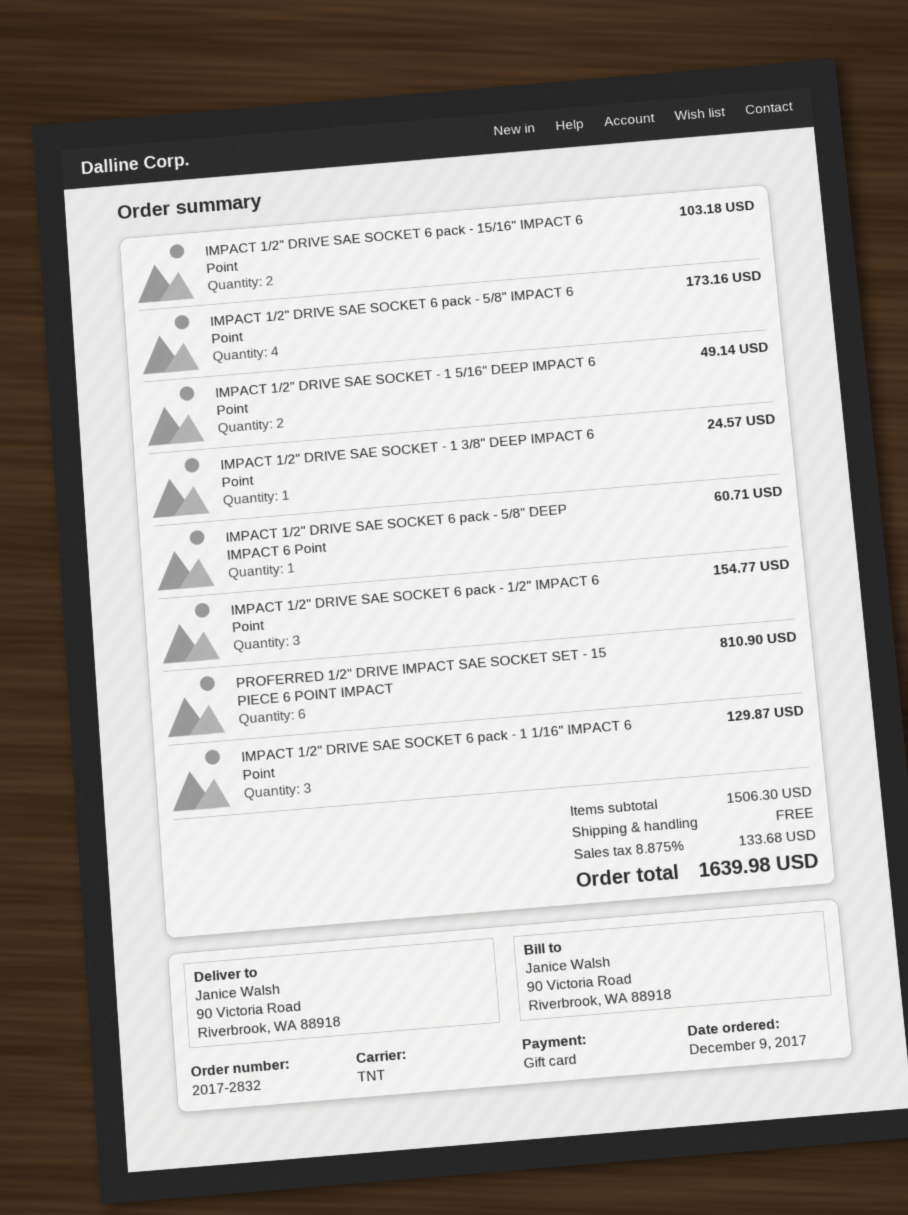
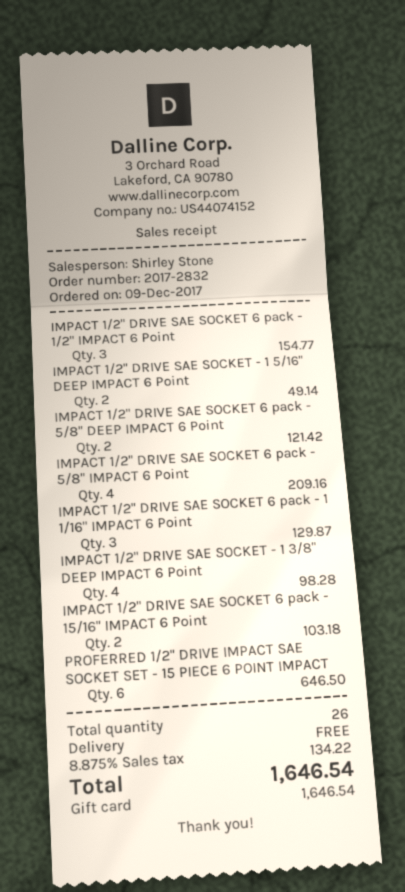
IMPACT 1/2" DRIVE SAE SOCKET 6 pack - 5/8" IMPACT 6 Point: 4 for 173.16 -> 4 for 209.16
IMPACT 1/2" DRIVE SAE SOCKET - 1 3/8" DEEP IMPACT 6 Point: 1 for 24.57 -> 4 for 98.28
IMPACT 1/2" DRIVE SAE SOCKET 6 pack - 5/8" DEEP IMPACT 6 Point: 1 for 60.71 -> 2 for 121.42
PROFERRED 1/2" DRIVE IMPACT SAE SOCKET SET - 15 PIECE 6 POINT IMPACT: 6 for 810.90 -> 6 for 646.50
tax: 8.875% = 133.68 -> 8.875% = 134.22
total: 1639.98 -> 1646.54

